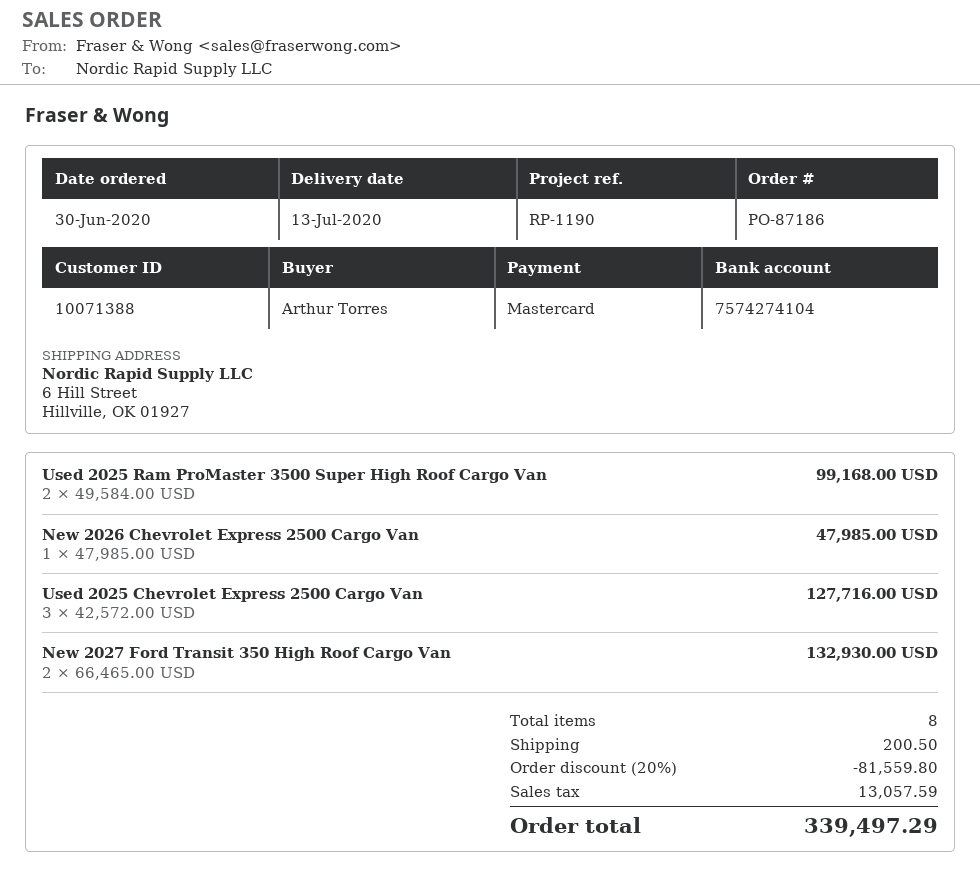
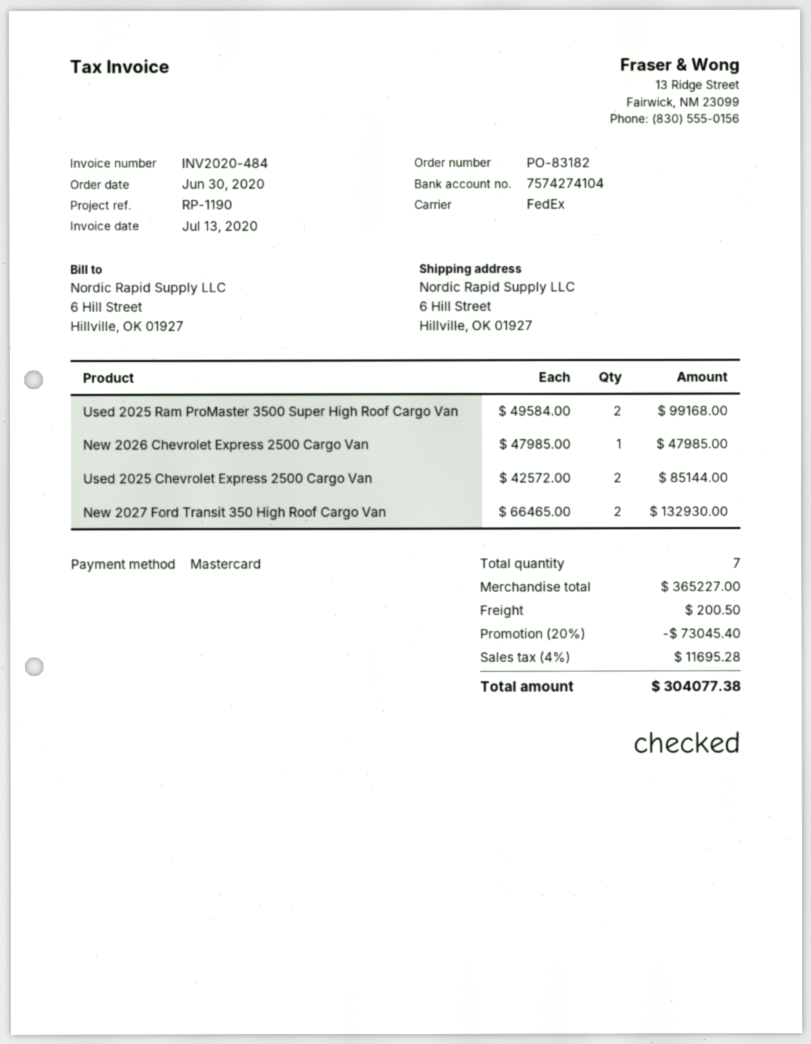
order number: PO-87186 -> PO-83182
Used 2025 Chevrolet Express 2500 Cargo Van: 3 x 42572.00 = 127716.00 -> 2 x 42572.00 = 85144.00
total quantity: 8 -> 7
discount: 20% = 81559.80 -> 20% = 73045.40
tax: 13057.59 -> 11695.28
total: 339497.29 -> 304077.38

